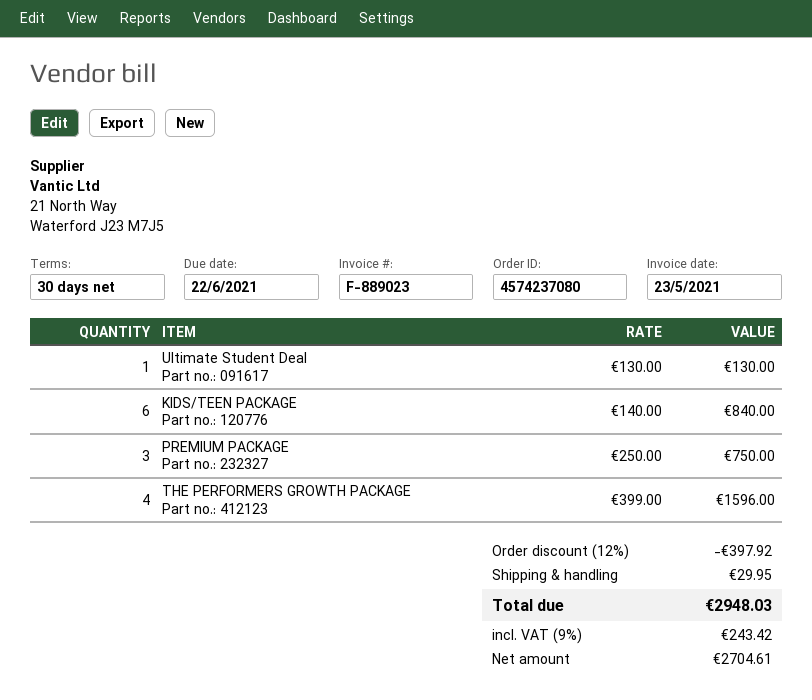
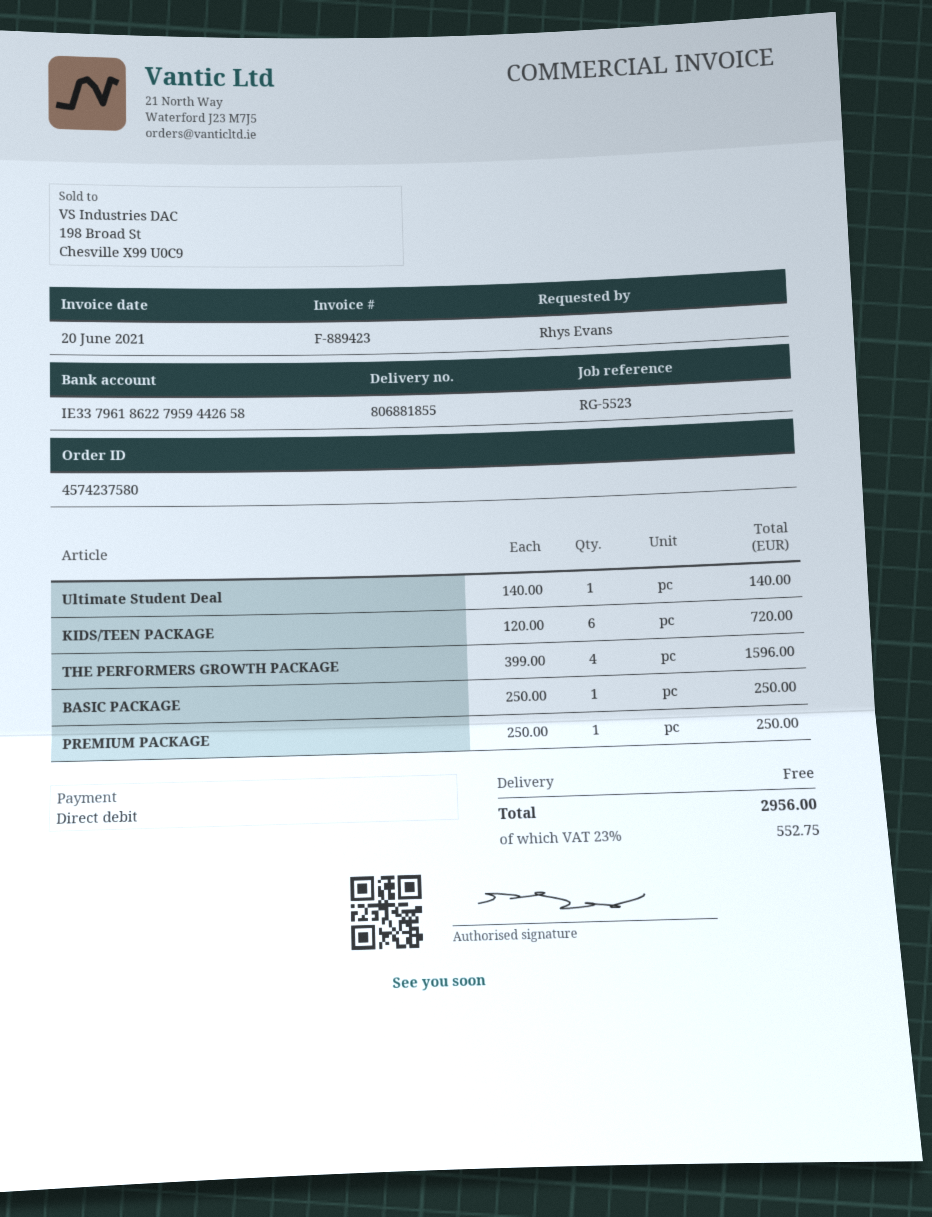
order number: 4574237080 -> 4574237580
invoice number: F-889023 -> F-889423
invoice date: 2021-05-23 -> 2021-06-20
Ultimate Student Deal: 1 x 130.00 = 130.00 -> 1 x 140.00 = 140.00
KIDS/TEEN PACKAGE: 6 x 140.00 = 840.00 -> 6 x 120.00 = 720.00
PREMIUM PACKAGE: 3 x 250.00 = 750.00 -> 1 x 250.00 = 250.00
BASIC PACKAGE: none -> 1 x 250.00 = 250.00
discount: 12% = 397.92 -> none
shipping: 29.95 -> 0.00
tax: 9% = 243.42 -> 23% = 552.75
total: 2948.03 -> 2956.00

